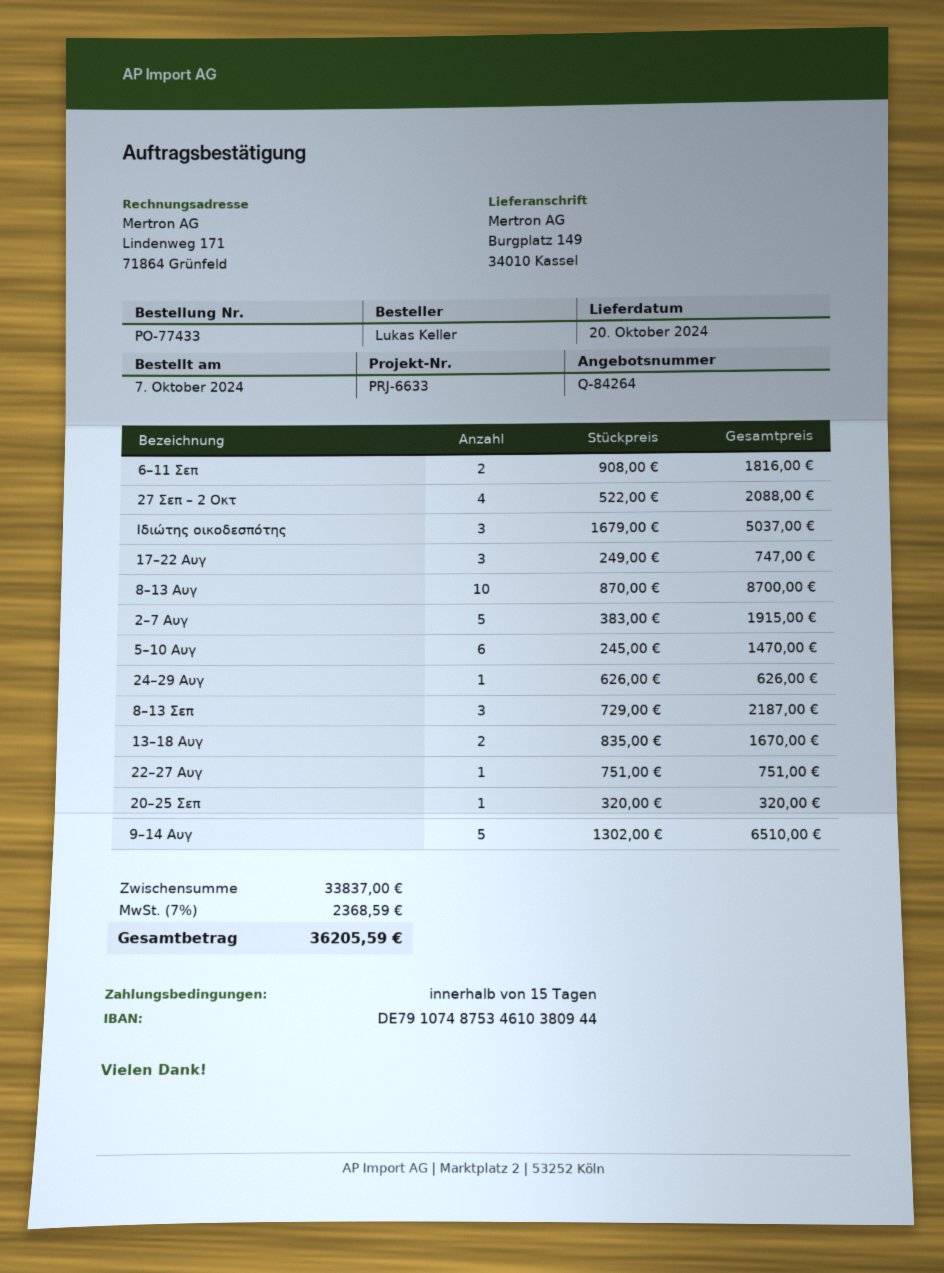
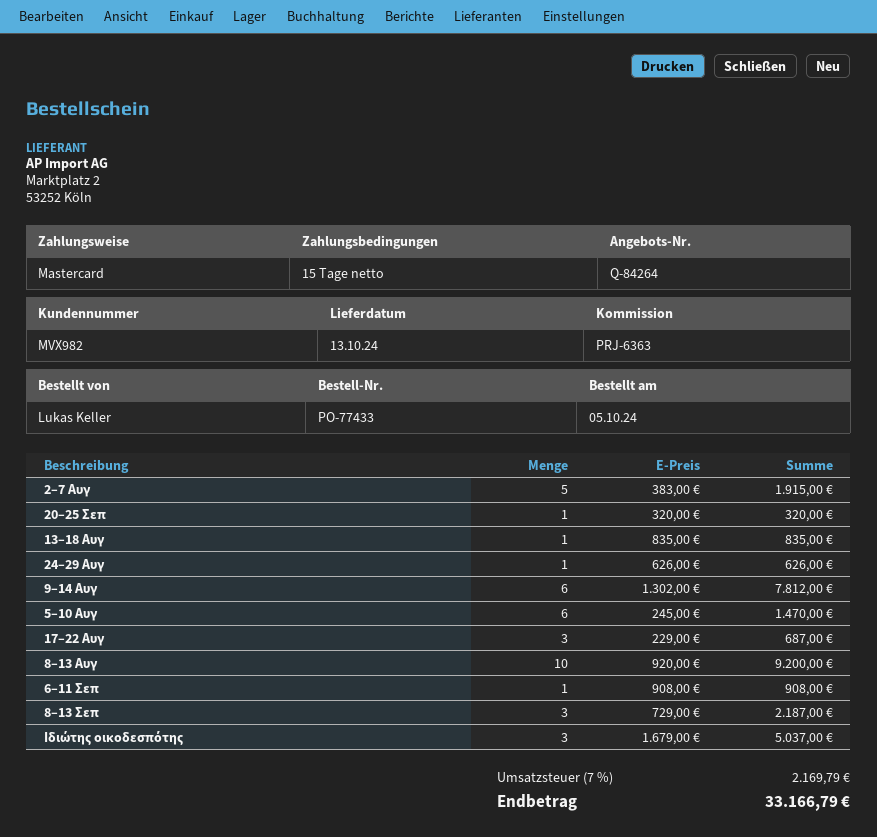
order date: 2024-10-07 -> 2024-10-05
delivery date: 2024-10-20 -> 2024-10-13
reference: PRJ-6633 -> PRJ-6363
6–11 Σεπ: 2 x 908.00 = 1816.00 -> 1 x 908.00 = 908.00
27 Σεπ – 2 Οκτ: 4 x 522.00 = 2088.00 -> none
17–22 Αυγ: 3 x 249.00 = 747.00 -> 3 x 229.00 = 687.00
8–13 Αυγ: 10 x 870.00 = 8700.00 -> 10 x 920.00 = 9200.00
13–18 Αυγ: 2 x 835.00 = 1670.00 -> 1 x 835.00 = 835.00
22–27 Αυγ: 1 x 751.00 = 751.00 -> none
9–14 Αυγ: 5 x 1302.00 = 6510.00 -> 6 x 1302.00 = 7812.00
tax: 7% = 2368.59 -> 7% = 2169.79
total: 36205.59 -> 33166.79

